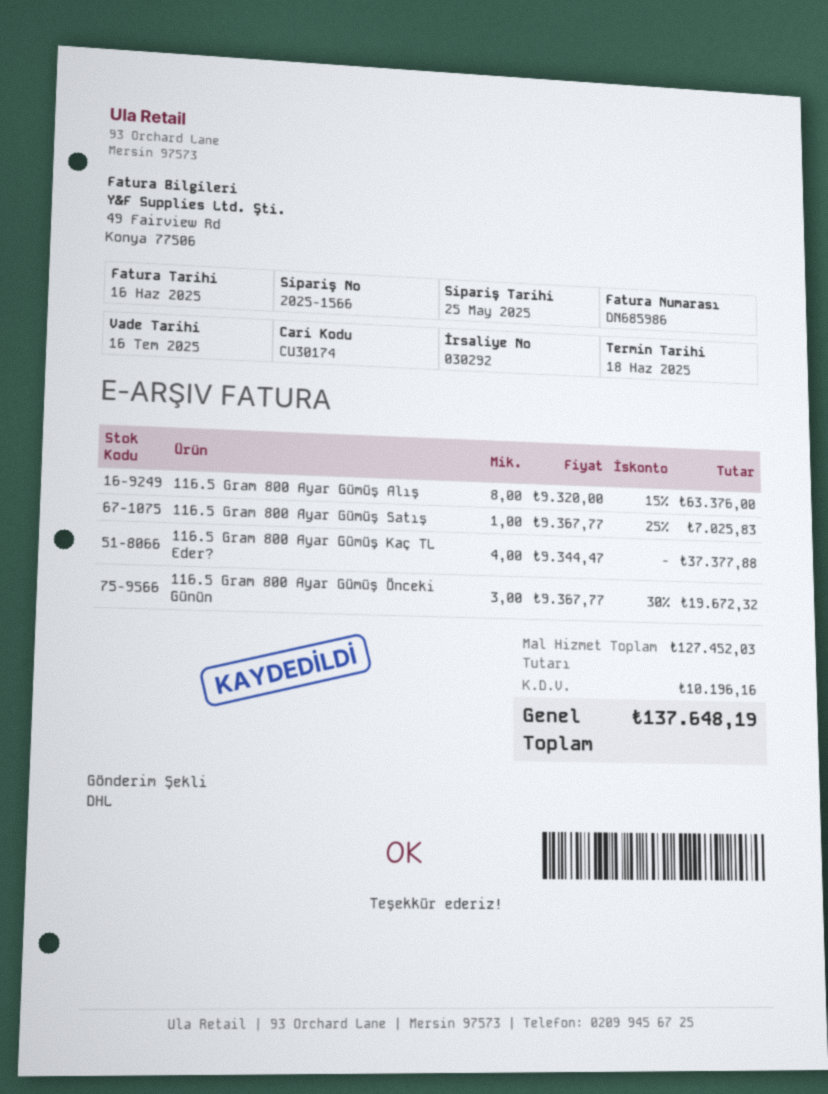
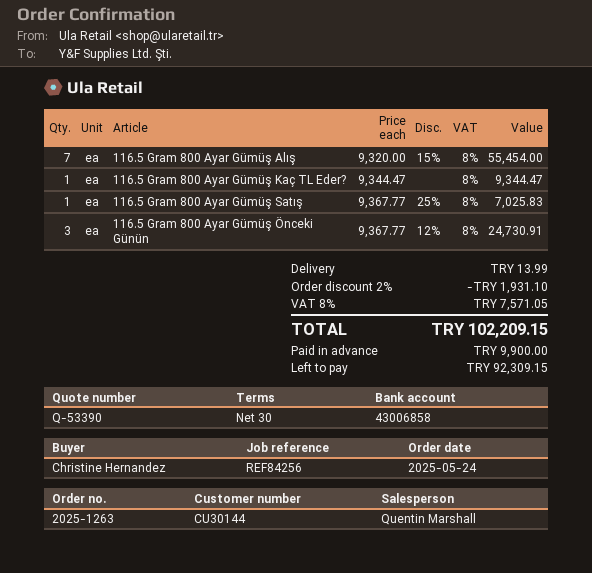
order number: 2025-1566 -> 2025-1263
order date: 2025-05-25 -> 2025-05-24
customer number: CU30174 -> CU30144
116.5 Gram 800 Ayar Gümüş Alış: 8 x 9320.00 - 15% = 63376.00 -> 7 x 9320.00 - 15% = 55454.00
116.5 Gram 800 Ayar Gümüş Kaç TL Eder?: 4 x 9344.47 = 37377.88 -> 1 x 9344.47 = 9344.47
116.5 Gram 800 Ayar Gümüş Önceki Günün: 3 x 9367.77 - 30% = 19672.32 -> 3 x 9367.77 - 12% = 24730.91
discount: none -> 2% = 1931.10
shipping: none -> 13.99
tax: 10196.16 -> 7571.05
total: 137648.19 -> 102209.15

